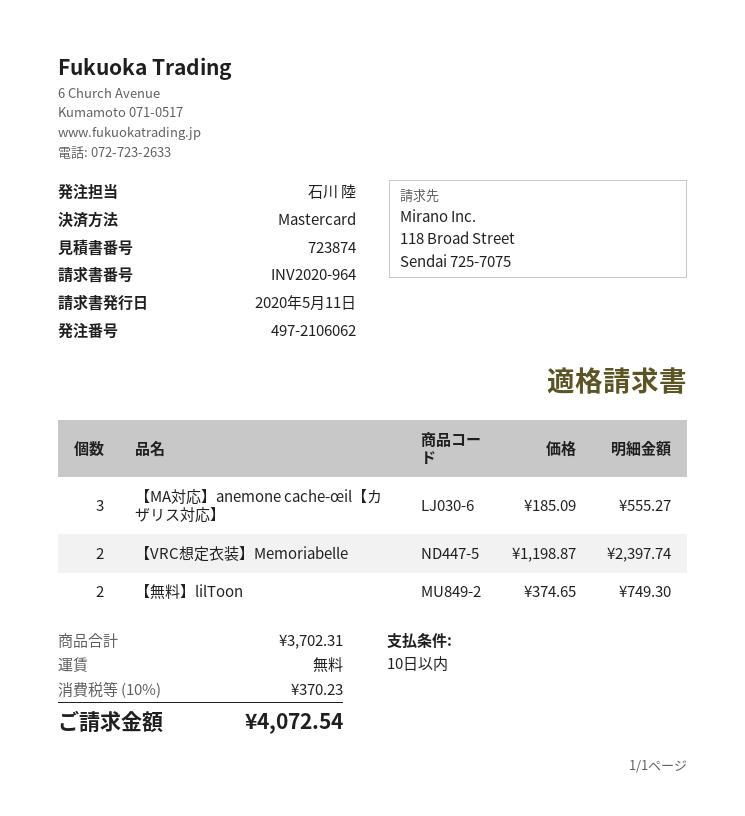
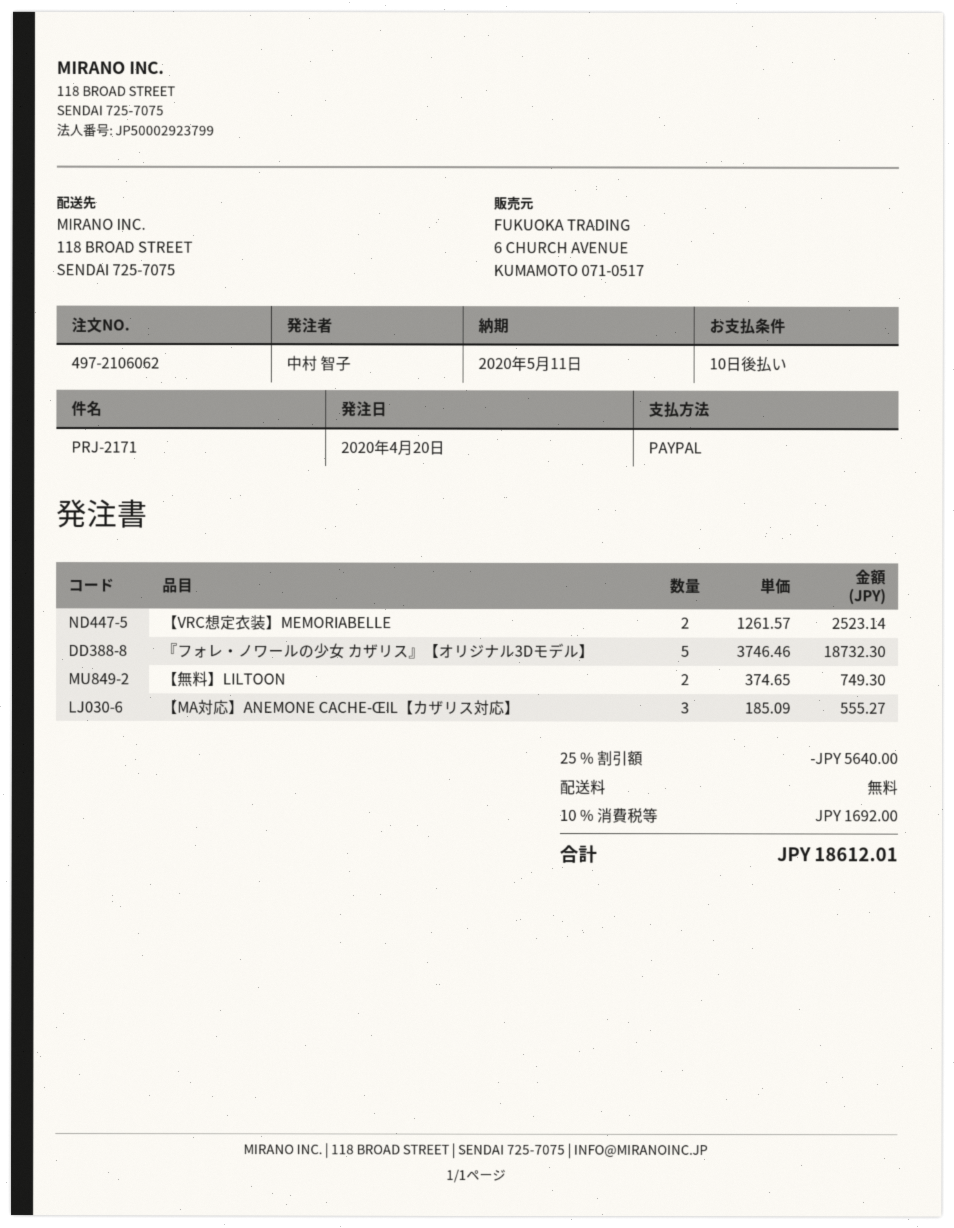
ordered by: 石川 陸 -> 中村 智子
payment method: Mastercard -> PayPal
【VRC想定衣装】Memoriabelle: 2 x 1198.87 = 2397.74 -> 2 x 1261.57 = 2523.14
『フォレ・ノワールの少女 カザリス』【オリジナル3Dモデル】: none -> 5 x 3746.46 = 18732.30
discount: none -> 25% = 5640.00
tax: 10% = 370.23 -> 10% = 1692.00
total: 4072.54 -> 18612.01

